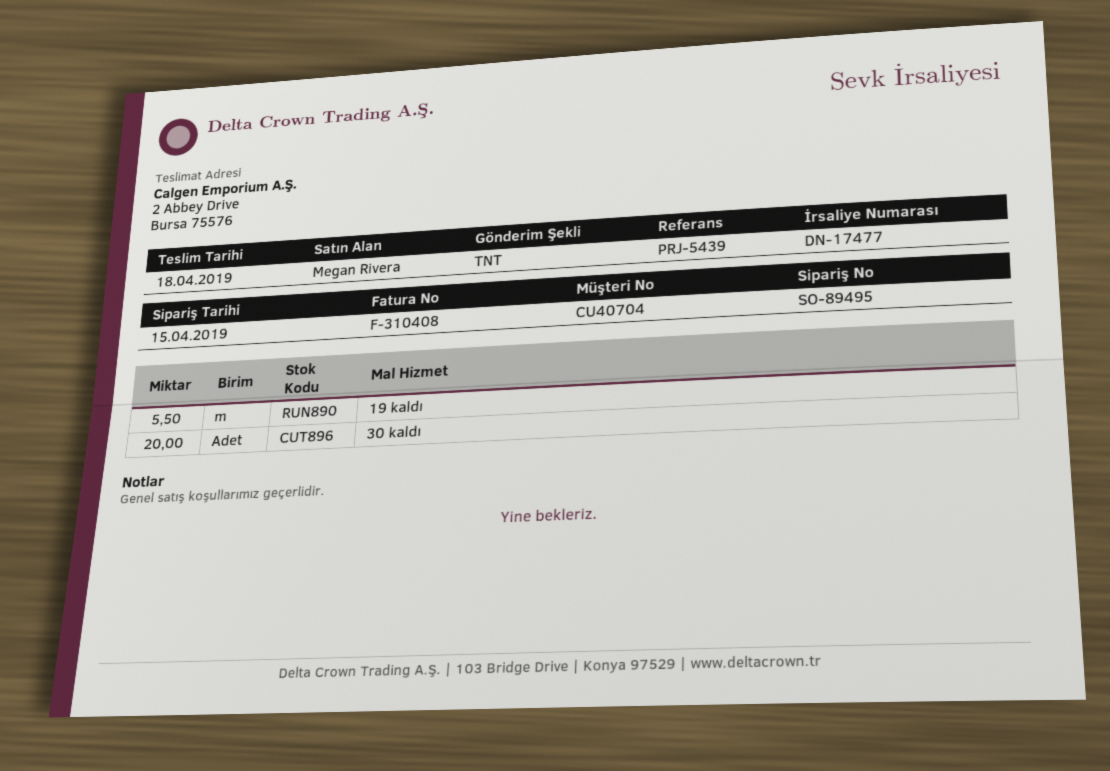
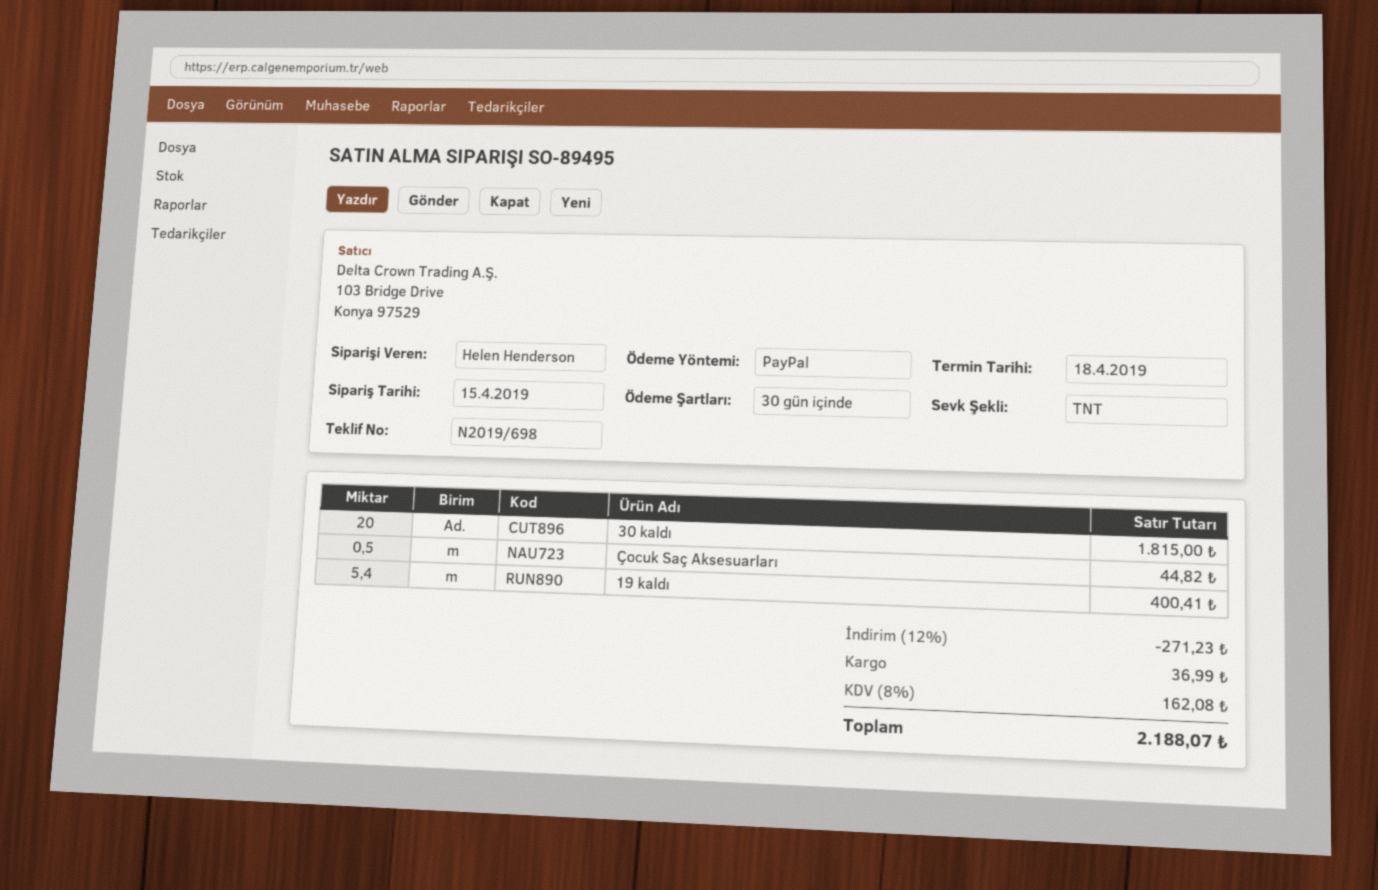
ordered by: Megan Rivera -> Helen Henderson
19 kaldı: 5.5 -> 5.4
Çocuk Saç Aksesuarları: none -> 0.5

